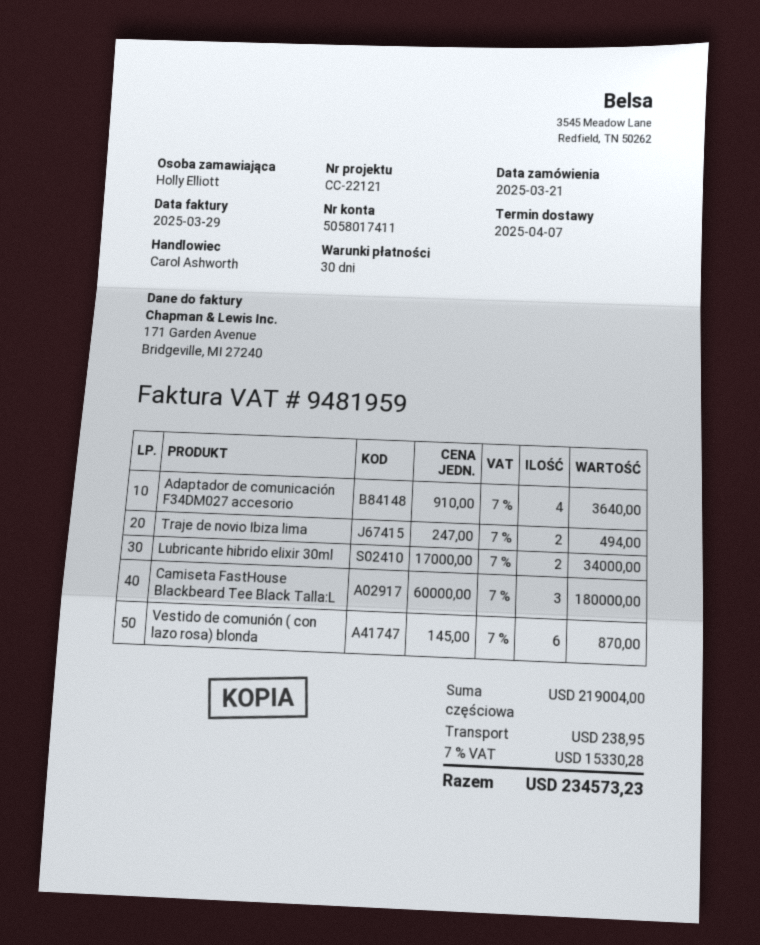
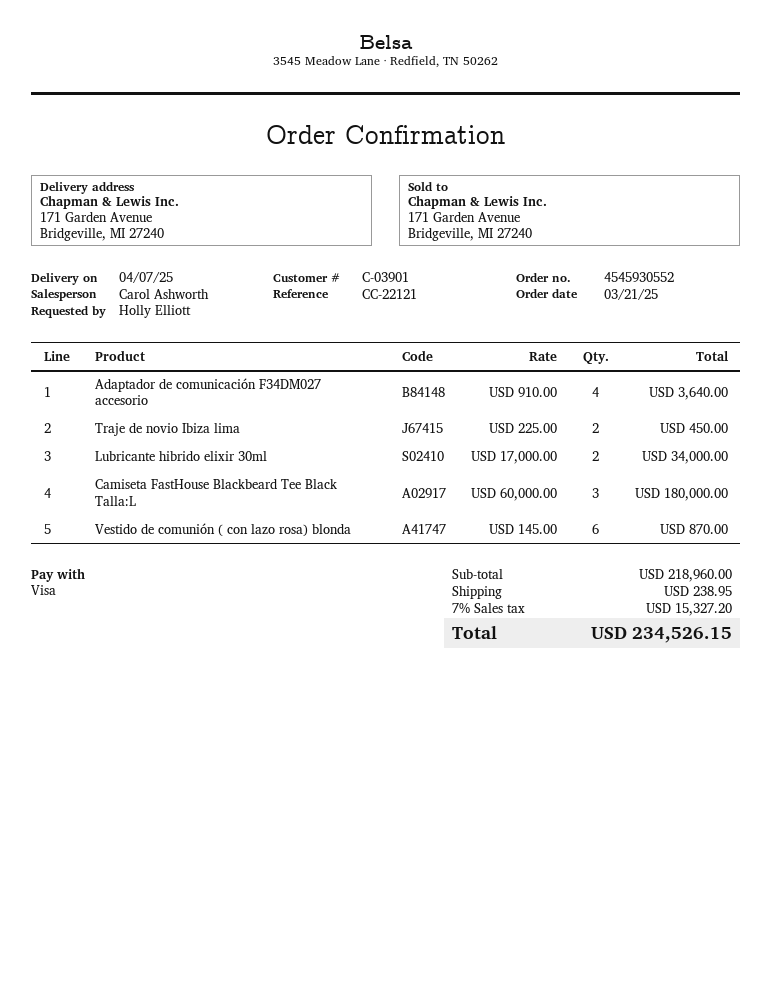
Traje de novio Ibiza lima: 2 x 247.00 = 494.00 -> 2 x 225.00 = 450.00
subtotal: 219004.00 -> 218960.00
tax: 7% = 15330.28 -> 7% = 15327.20
total: 234573.23 -> 234526.15

